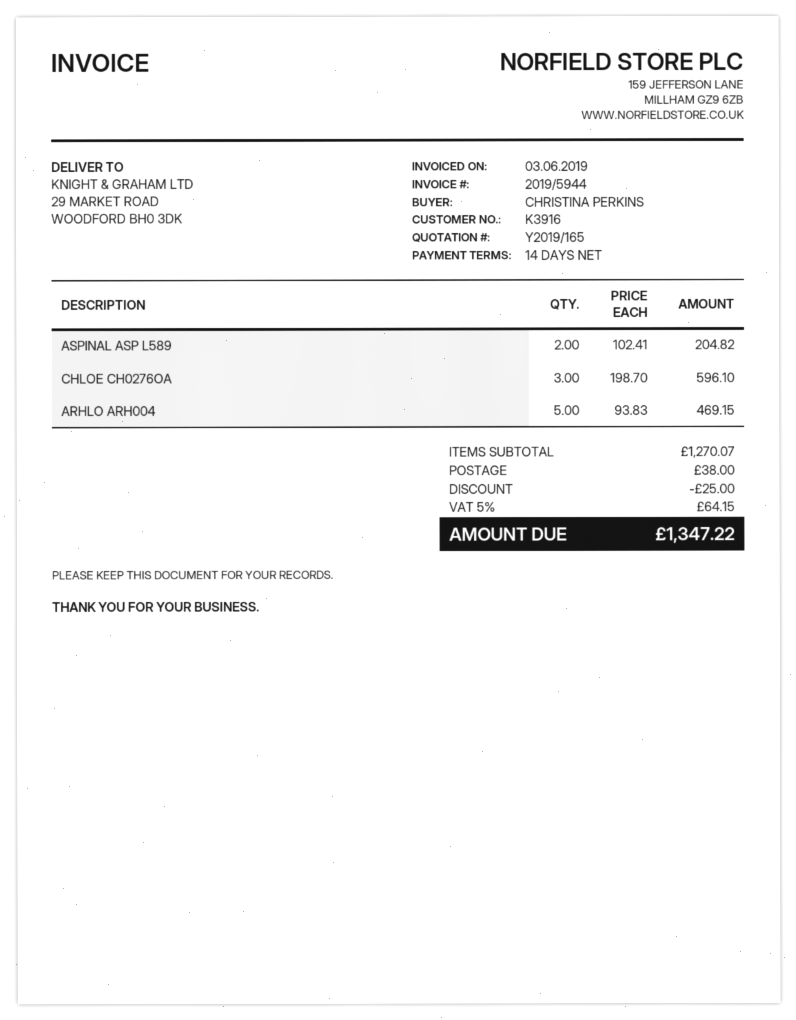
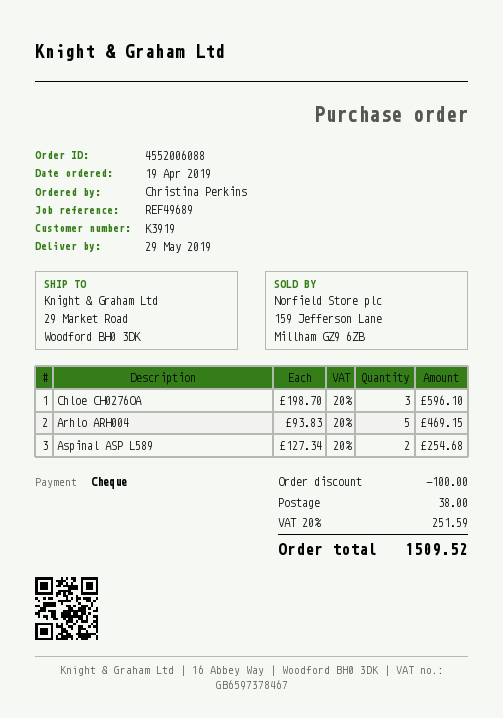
customer number: K3916 -> K3919
ASPINAL ASP L589: 2 x 102.41 = 204.82 -> 2 x 127.34 = 254.68
discount: 25.00 -> 100.00
tax: 5% = 64.15 -> 20% = 251.59
total: 1347.22 -> 1509.52

